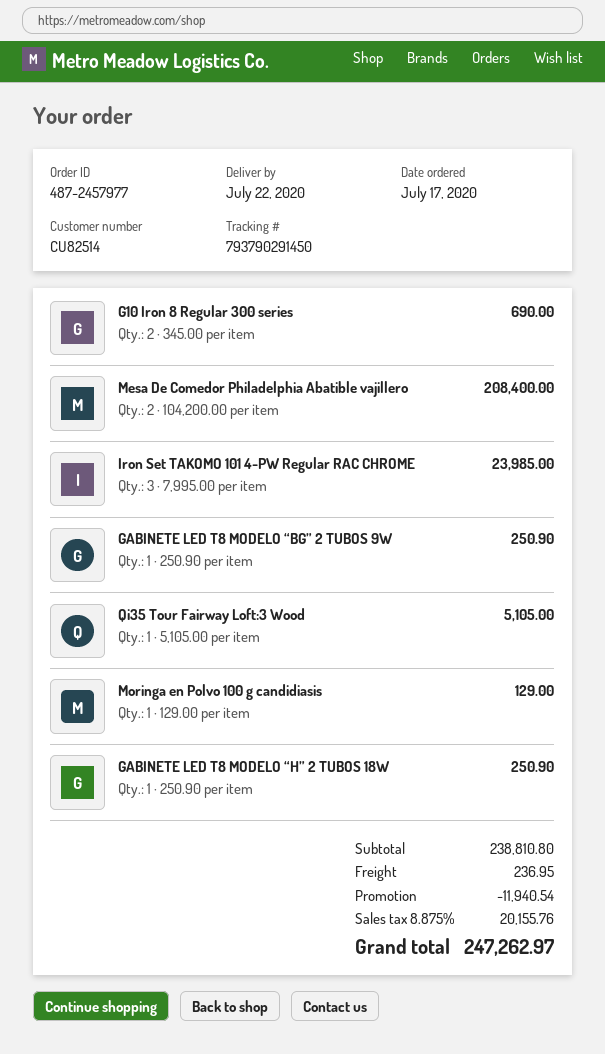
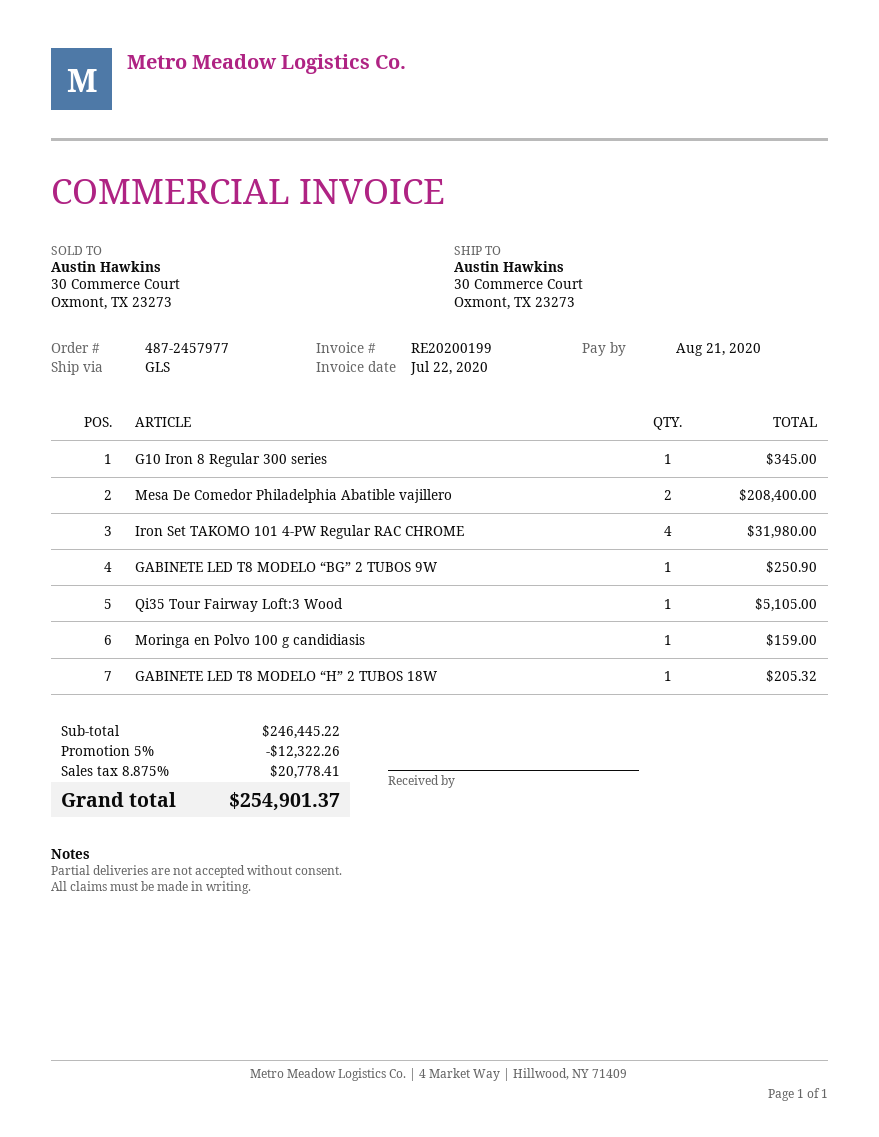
G10 Iron 8 Regular 300 series: 2 for 690.00 -> 1 for 345.00
Iron Set TAKOMO 101 4-PW Regular RAC CHROME: 3 for 23985.00 -> 4 for 31980.00
Moringa en Polvo 100 g candidiasis: 1 for 129.00 -> 1 for 159.00
GABINETE LED T8 MODELO “H” 2 TUBOS 18W: 1 for 250.90 -> 1 for 205.32
subtotal: 238810.80 -> 246445.22
discount: 11940.54 -> 12322.26
shipping: 236.95 -> none
tax: 8.875% = 20155.76 -> 8.875% = 20778.41
total: 247262.97 -> 254901.37

